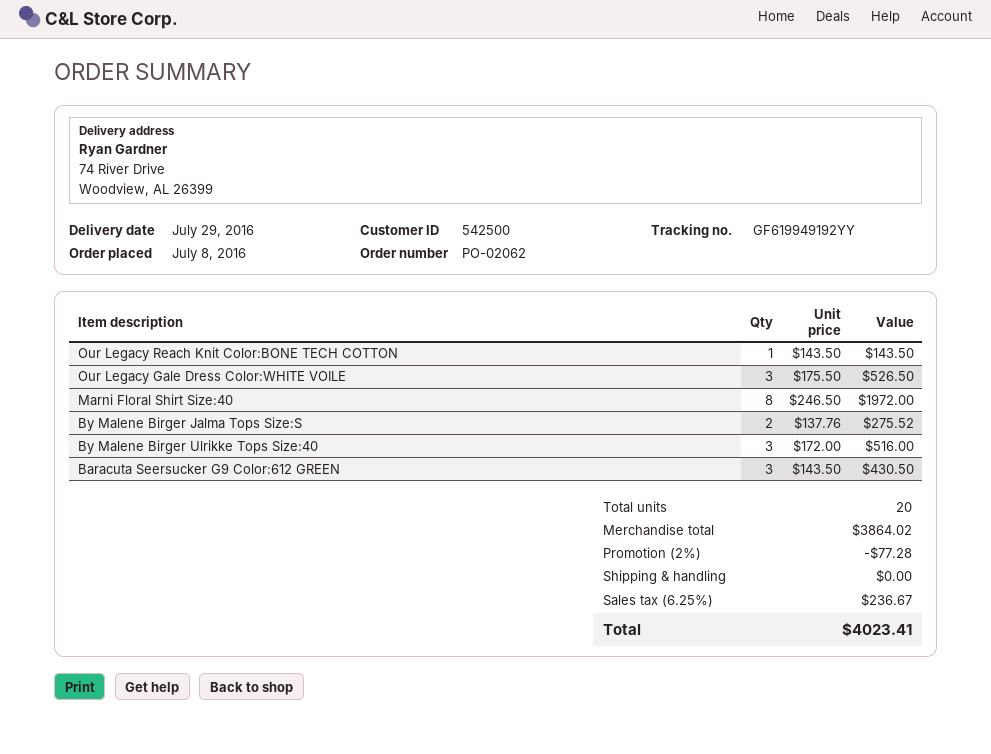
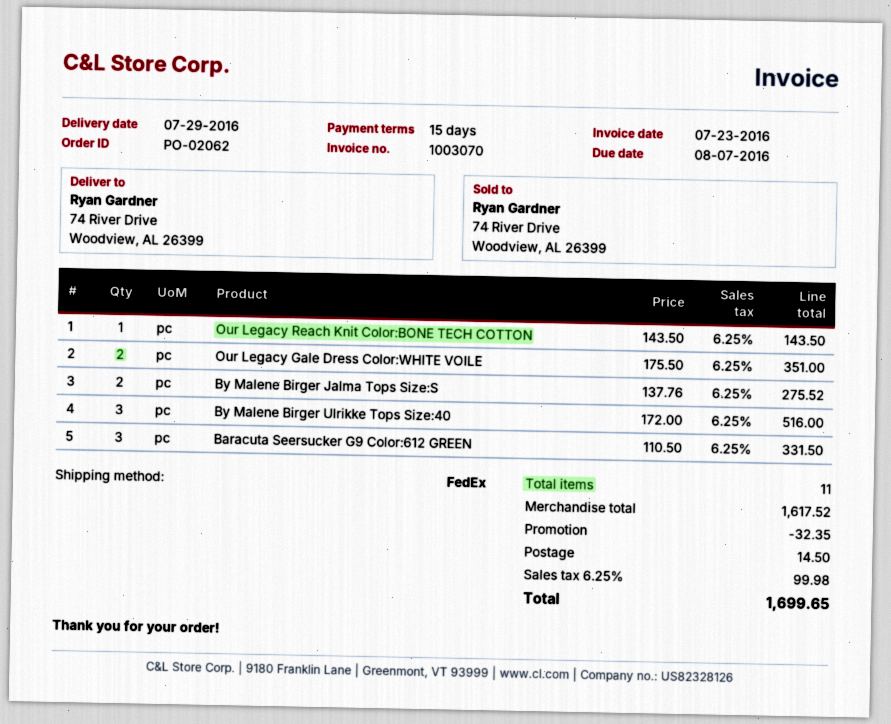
Our Legacy Gale Dress Color:WHITE VOILE: 3 x 175.50 = 526.50 -> 2 x 175.50 = 351.00
Marni Floral Shirt Size:40: 8 x 246.50 = 1972.00 -> none
Baracuta Seersucker G9 Color:612 GREEN: 3 x 143.50 = 430.50 -> 3 x 110.50 = 331.50
total quantity: 20 -> 11
subtotal: 3864.02 -> 1617.52
discount: 77.28 -> 32.35
shipping: 0.00 -> 14.50
tax: 6.25% = 236.67 -> 6.25% = 99.98
total: 4023.41 -> 1699.65

